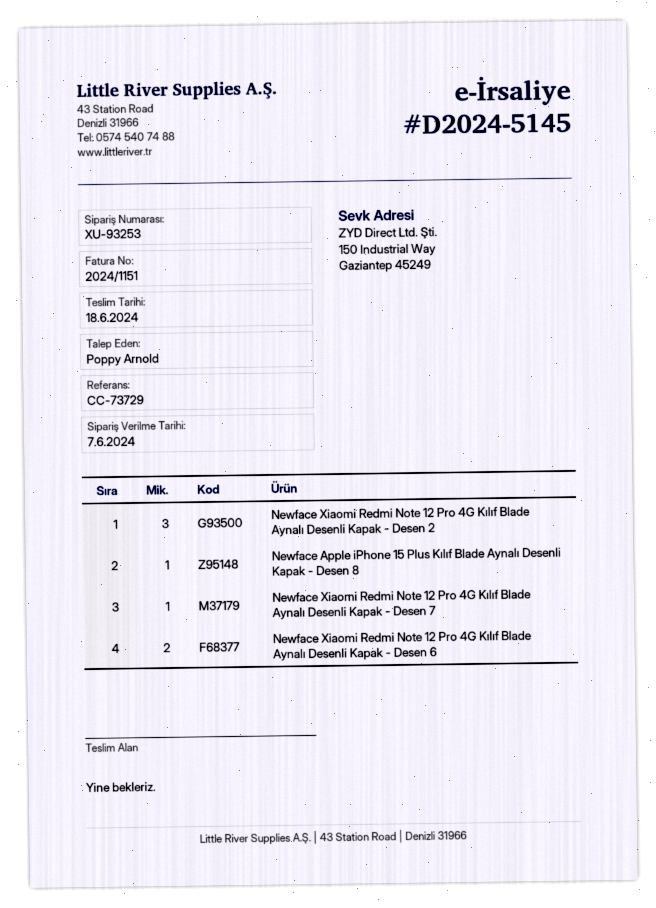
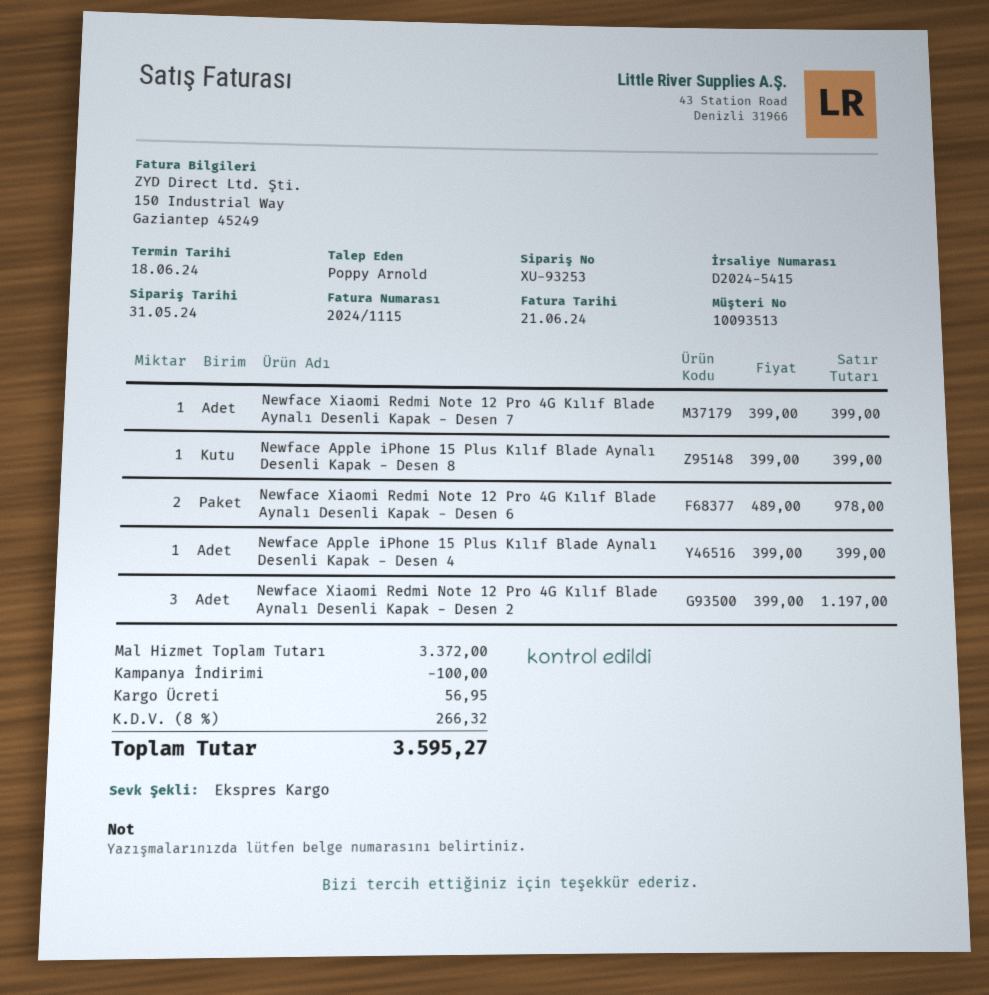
order date: 2024-06-07 -> 2024-05-31
delivery note number: D2024-5145 -> D2024-5415
invoice number: 2024/1151 -> 2024/1115
Newface Apple iPhone 15 Plus Kılıf Blade Aynalı Desenli Kapak - Desen 4: none -> 1

